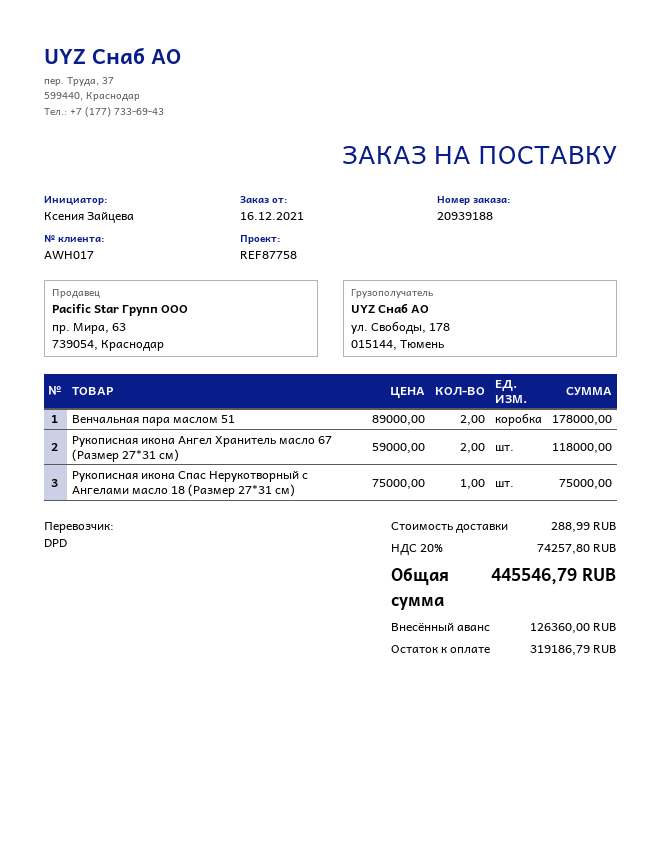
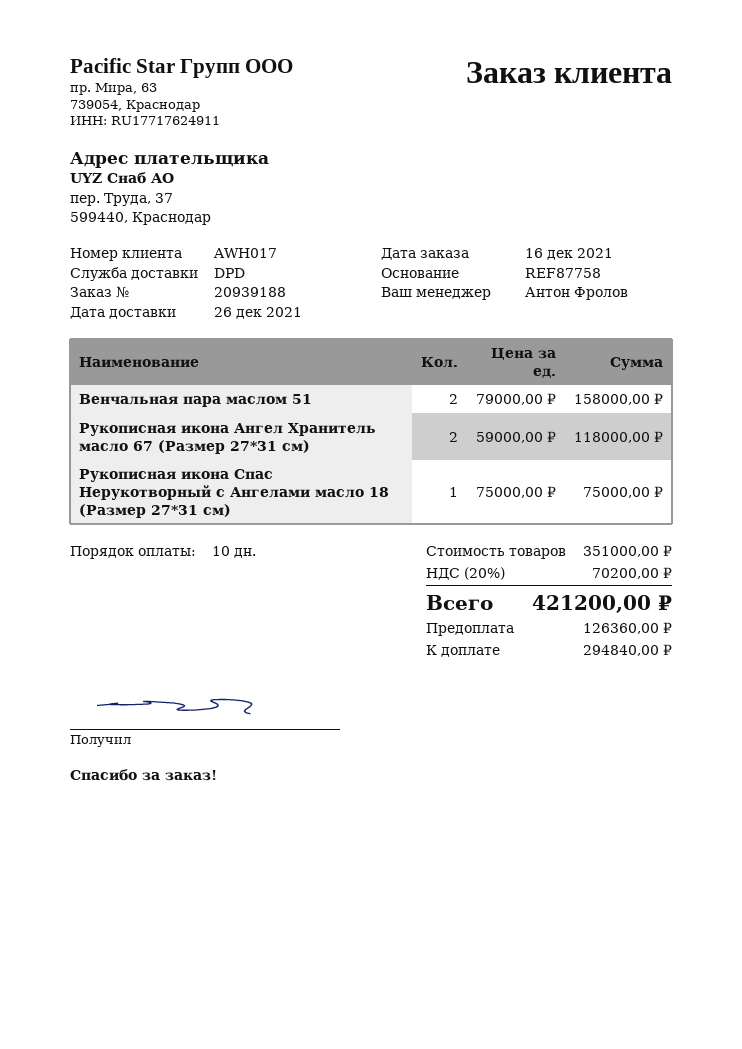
Венчальная пара маслом 51: 2 x 89000.00 = 178000.00 -> 2 x 79000.00 = 158000.00
shipping: 288.99 -> none
tax: 20% = 74257.80 -> 20% = 70200.00
total: 445546.79 -> 421200.00
balance: 319186.79 -> 294840.00

